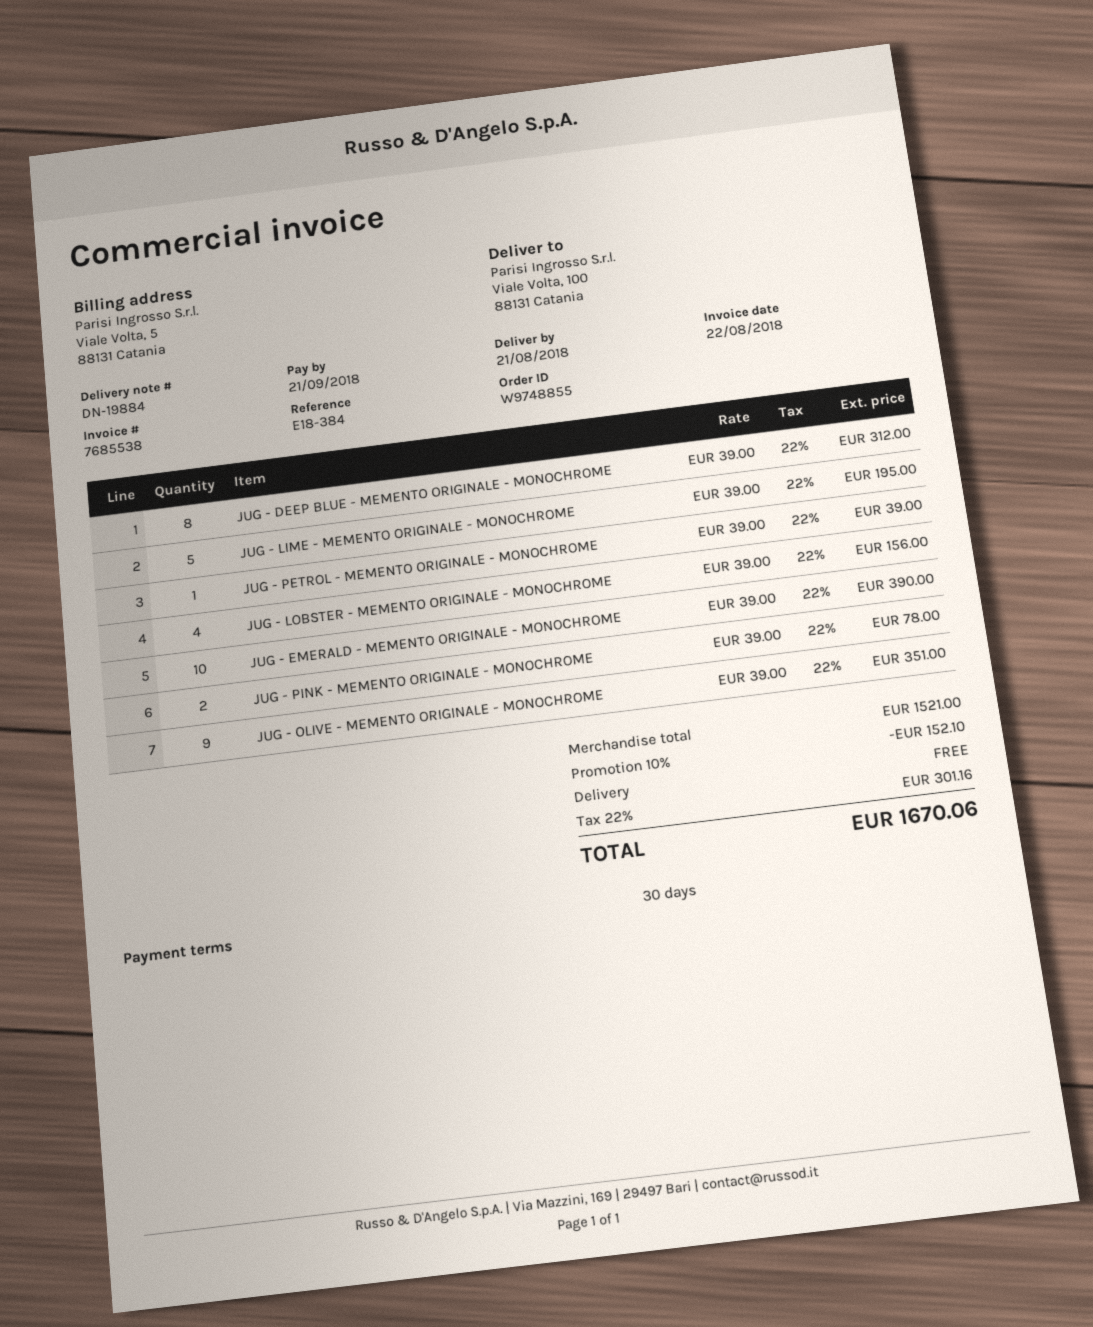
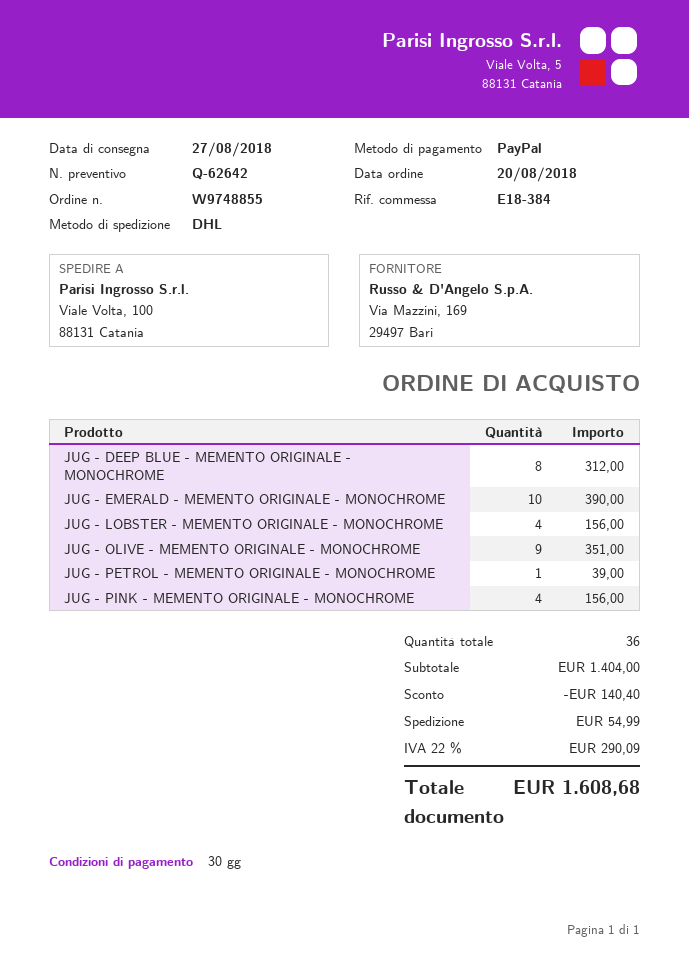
delivery date: 2018-08-21 -> 2018-08-27
JUG - LIME - MEMENTO ORIGINALE - MONOCHROME: 5 for 195.00 -> none
JUG - PINK - MEMENTO ORIGINALE - MONOCHROME: 2 for 78.00 -> 4 for 156.00
subtotal: 1521.00 -> 1404.00
discount: 152.10 -> 140.40
shipping: 0.00 -> 54.99
tax: 22% = 301.16 -> 22% = 290.09
total: 1670.06 -> 1608.68

